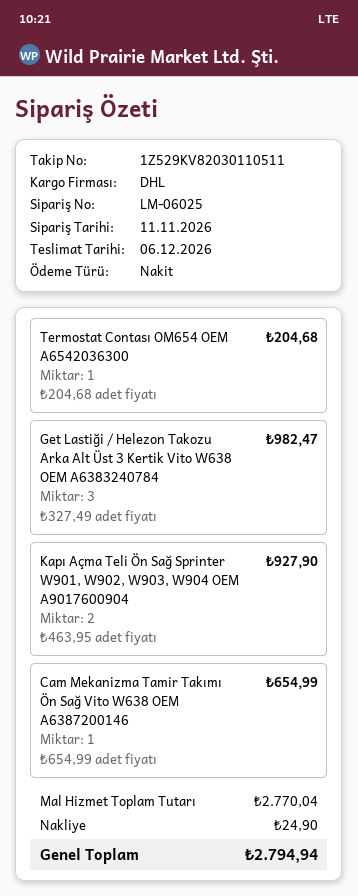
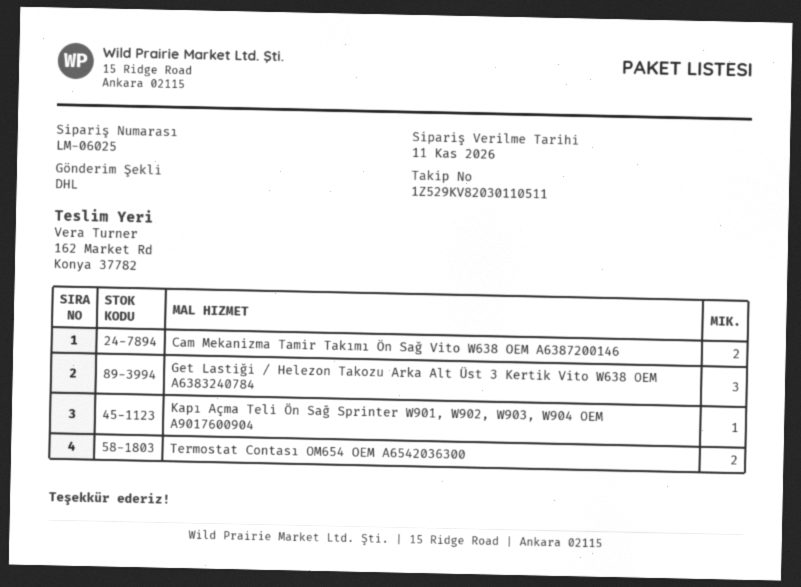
Termostat Contası OM654 OEM A6542036300: 1 -> 2
Kapı Açma Teli Ön Sağ Sprinter W901, W902, W903, W904 OEM A9017600904: 2 -> 1
Cam Mekanizma Tamir Takımı Ön Sağ Vito W638 OEM A6387200146: 1 -> 2

